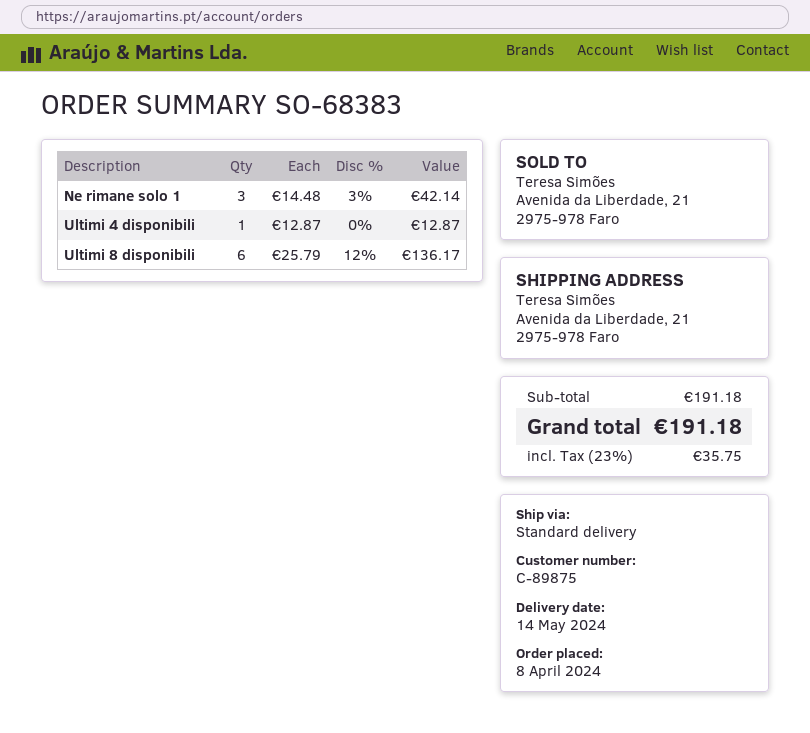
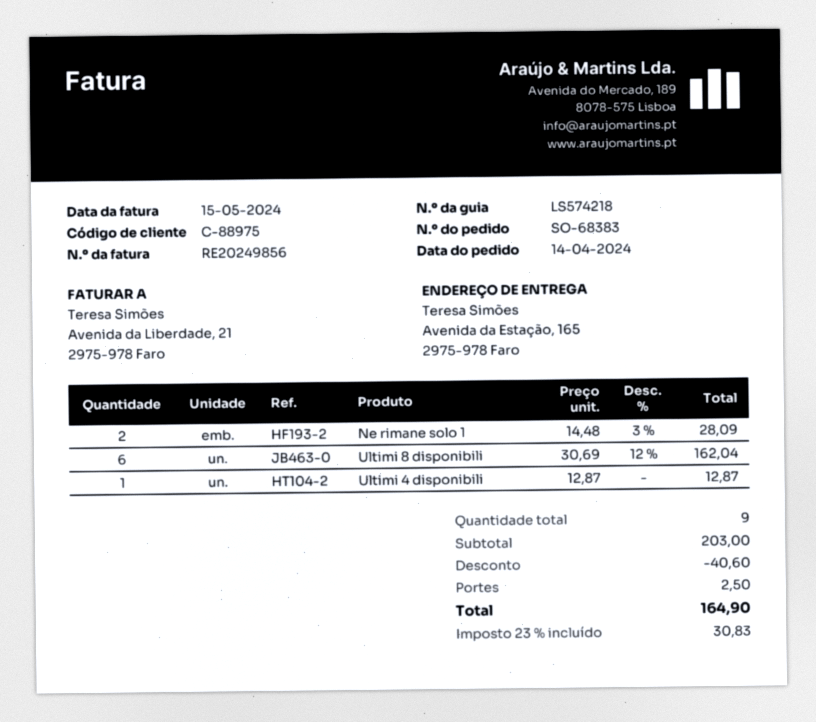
order date: 2024-04-08 -> 2024-04-14
customer number: C-89875 -> C-88975
ship to: Avenida da Liberdade, 21, 2975-978 Faro -> Avenida da Estação, 165, 2975-978 Faro
Ne rimane solo 1: 3 x 14.48 - 3% = 42.14 -> 2 x 14.48 - 3% = 28.09
Ultimi 8 disponibili: 6 x 25.79 - 12% = 136.17 -> 6 x 30.69 - 12% = 162.04
subtotal: 191.18 -> 203.00
discount: none -> 40.60
shipping: none -> 2.50
tax: 23% = 35.75 -> 23% = 30.83
total: 191.18 -> 164.90

